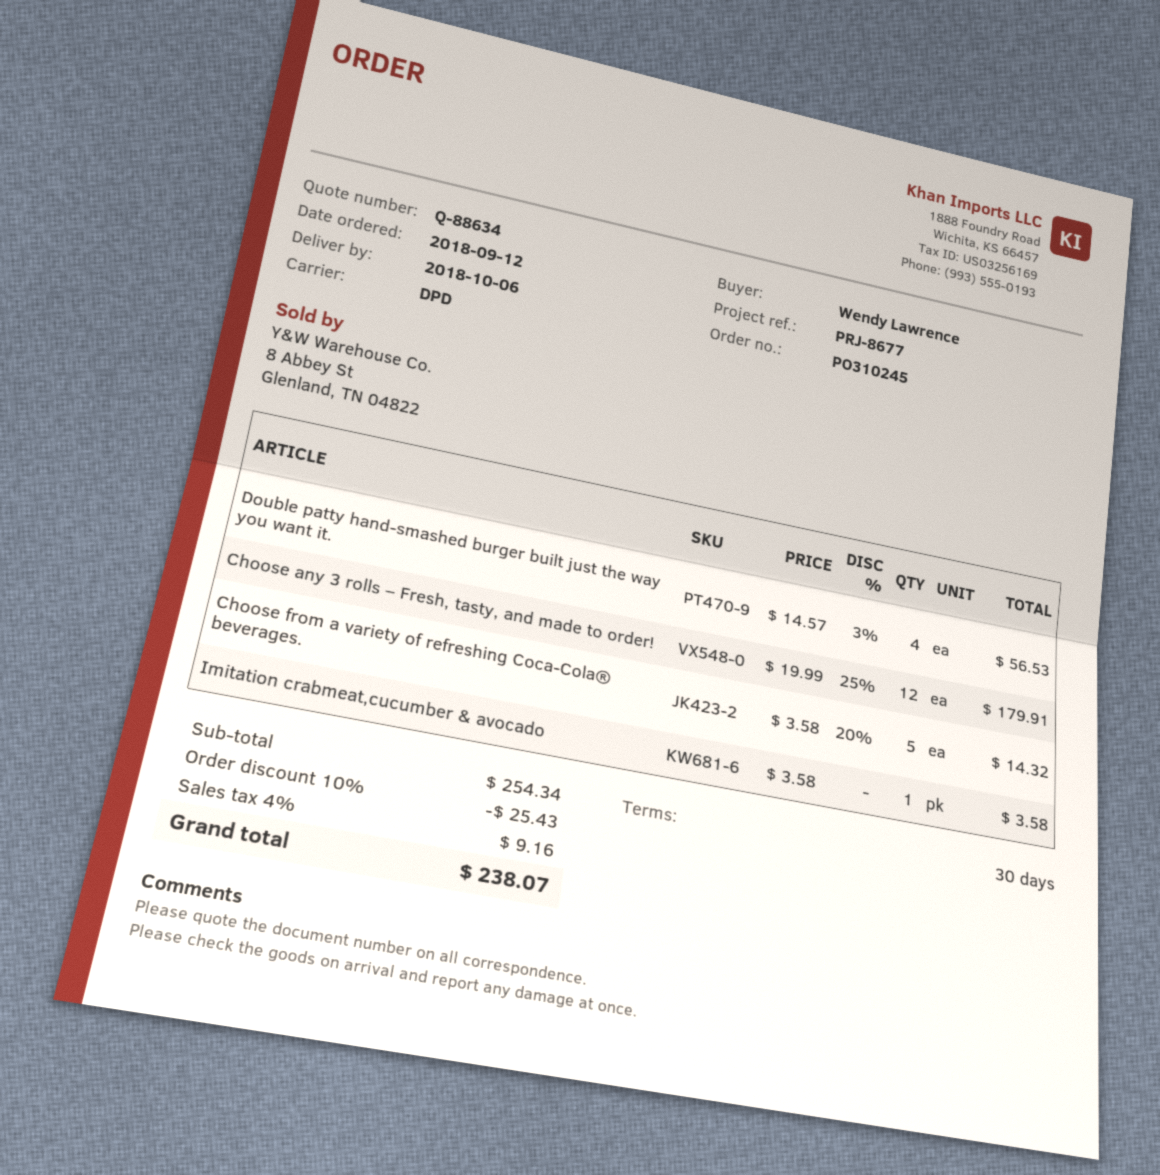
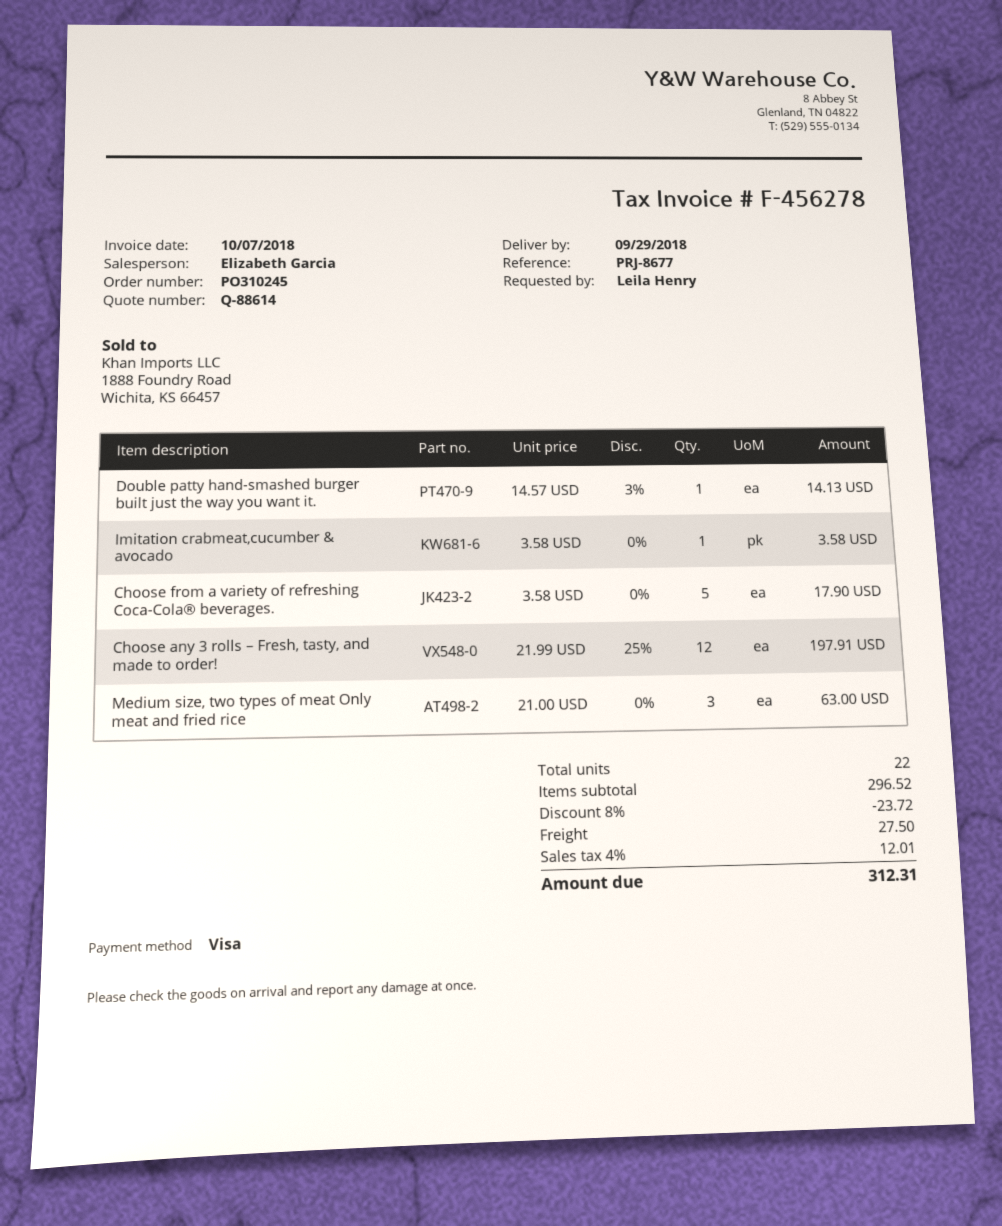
quote number: Q-88634 -> Q-88614
delivery date: 2018-10-06 -> 2018-09-29
ordered by: Wendy Lawrence -> Leila Henry
Double patty hand-smashed burger built just the way you want it.: 4 x 14.57 - 3% = 56.53 -> 1 x 14.57 - 3% = 14.13
Choose any 3 rolls – Fresh, tasty, and made to order!: 12 x 19.99 - 25% = 179.91 -> 12 x 21.99 - 25% = 197.91
Choose from a variety of refreshing Coca-Cola® beverages.: 5 x 3.58 - 20% = 14.32 -> 5 x 3.58 = 17.90
Medium size, two types of meat Only meat and fried rice: none -> 3 x 21.00 = 63.00
subtotal: 254.34 -> 296.52
discount: 10% = 25.43 -> 8% = 23.72
shipping: none -> 27.50
tax: 4% = 9.16 -> 4% = 12.01
total: 238.07 -> 312.31

